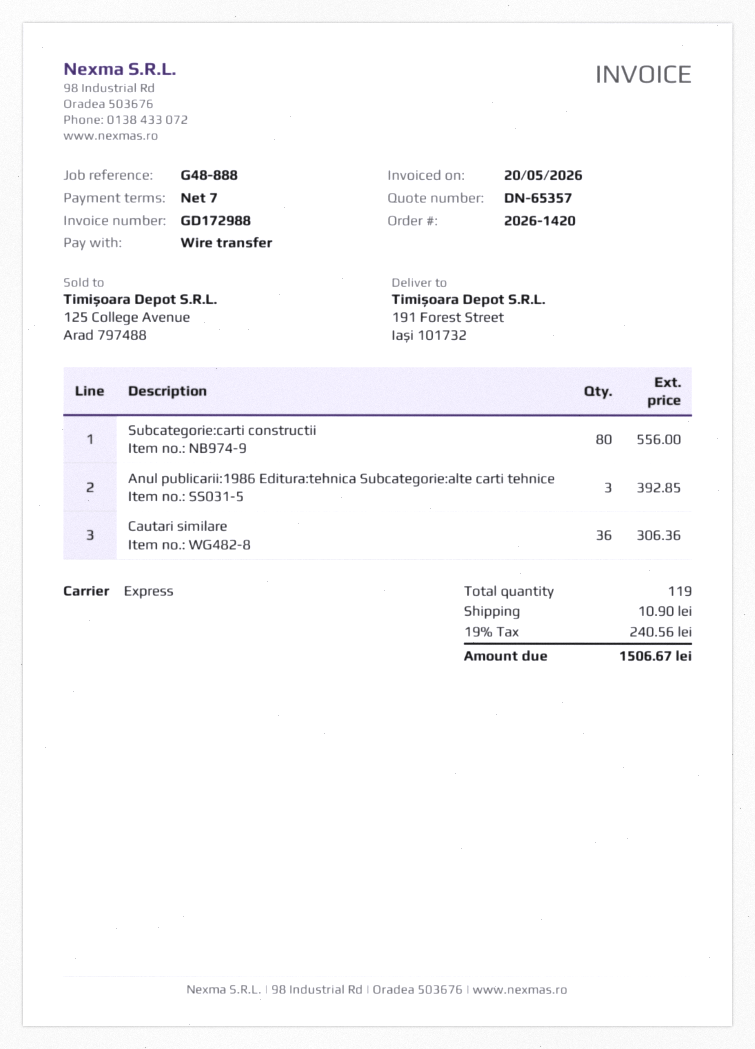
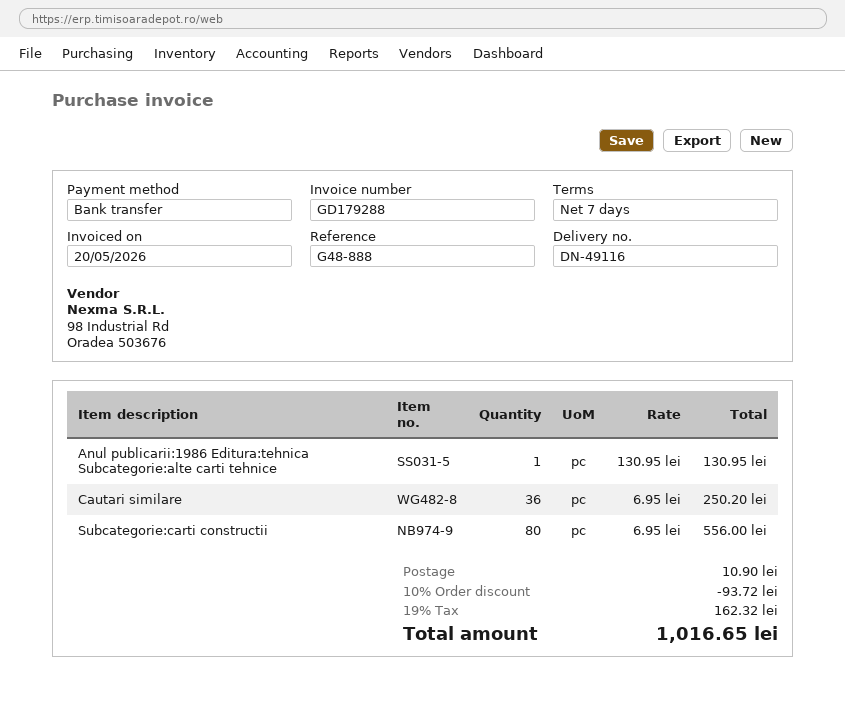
invoice number: GD172988 -> GD179288
Anul publicarii:1986 Editura:tehnica Subcategorie:alte carti tehnice: 3 for 392.85 -> 1 for 130.95
Cautari similare: 36 for 306.36 -> 36 for 250.20
discount: none -> 10% = 93.72
tax: 19% = 240.56 -> 19% = 162.32
total: 1506.67 -> 1016.65

